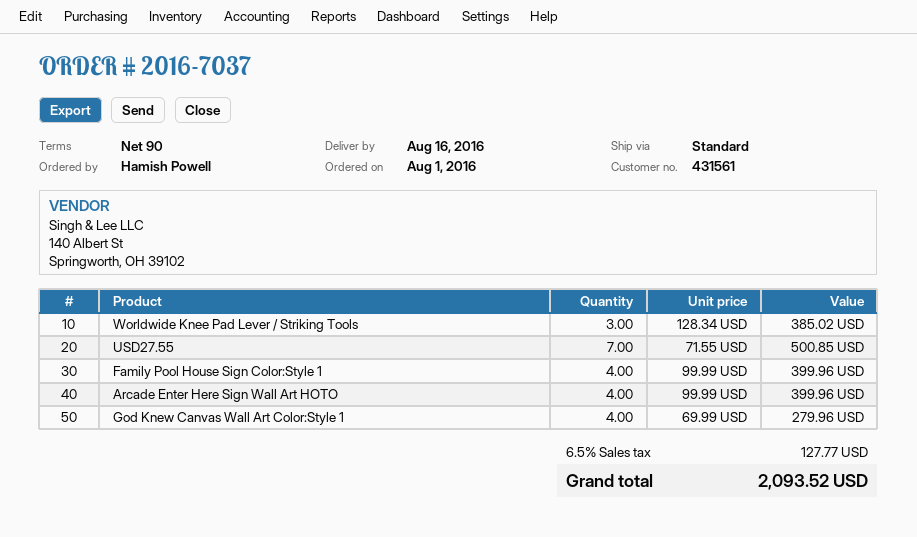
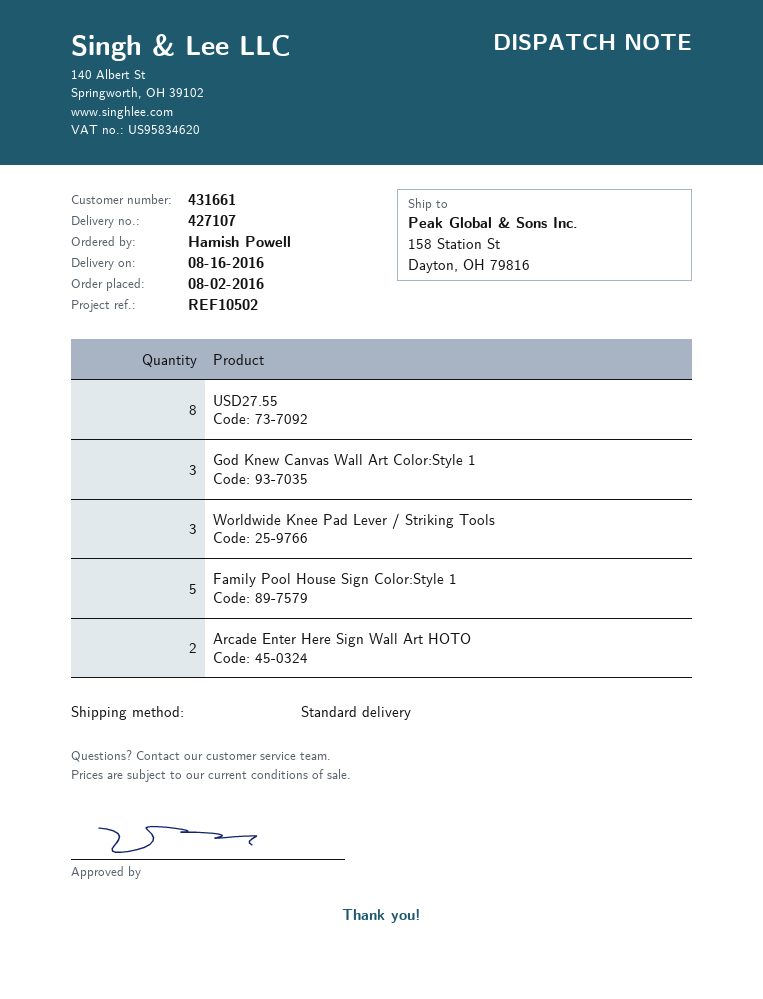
order date: 2016-08-01 -> 2016-08-02
customer number: 431561 -> 431661
USD27.55: 7 -> 8
Family Pool House Sign Color:Style 1: 4 -> 5
Arcade Enter Here Sign Wall Art HOTO: 4 -> 2
God Knew Canvas Wall Art Color:Style 1: 4 -> 3

